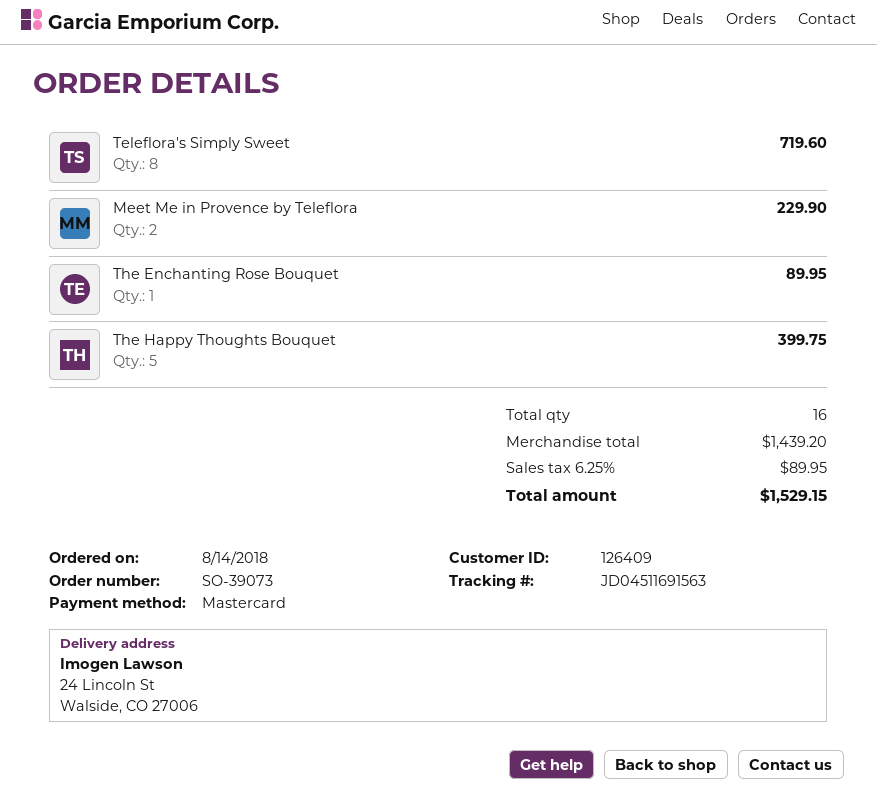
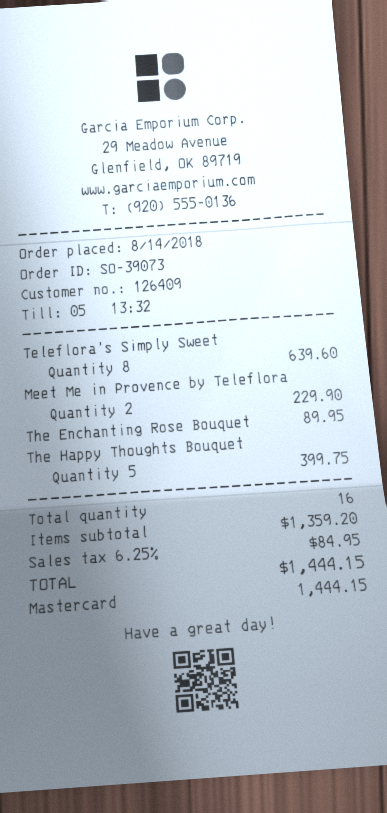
Teleflora's Simply Sweet: 8 for 719.60 -> 8 for 639.60
subtotal: 1439.20 -> 1359.20
tax: 6.25% = 89.95 -> 6.25% = 84.95
total: 1529.15 -> 1444.15

